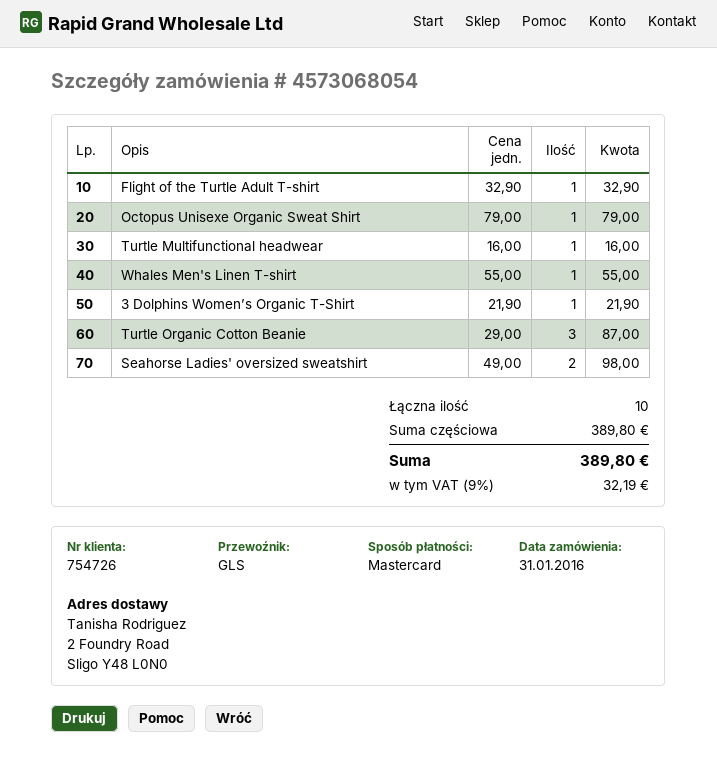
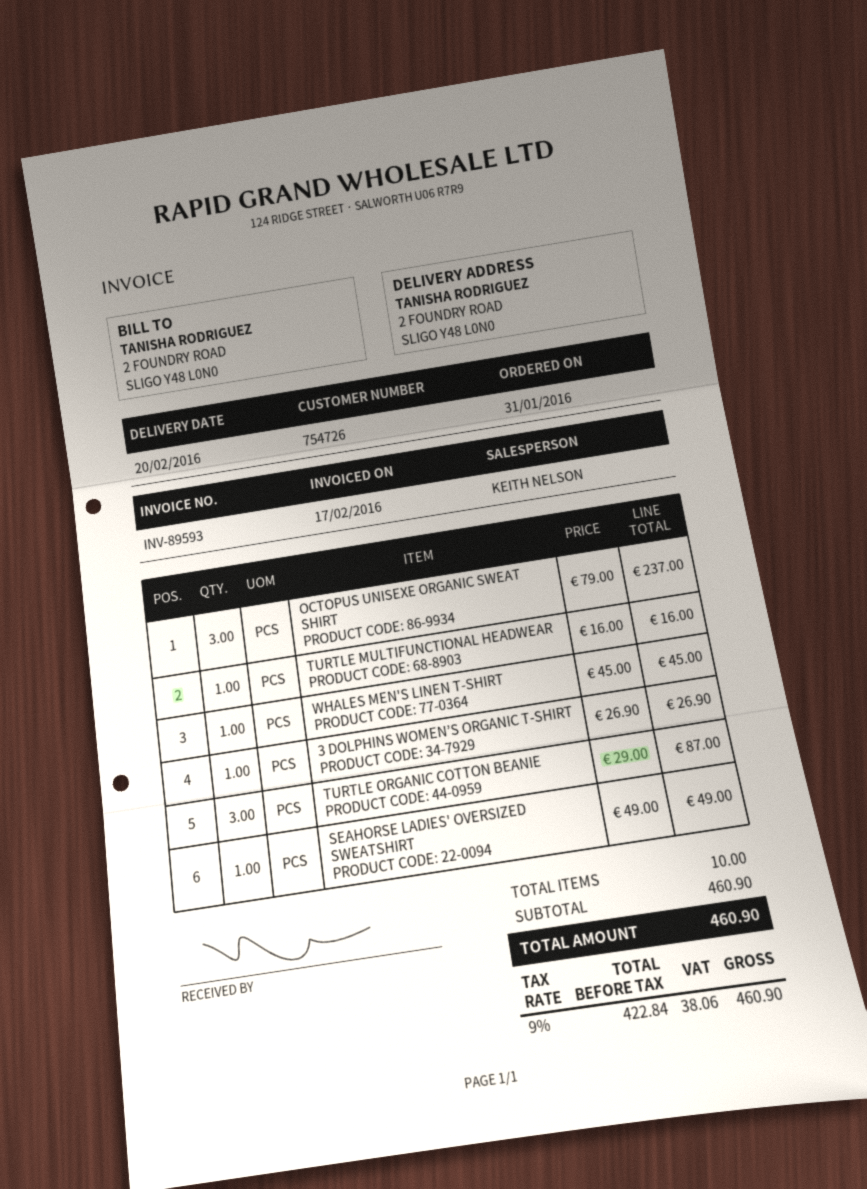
Flight of the Turtle Adult T-shirt: 1 x 32.90 = 32.90 -> none
Octopus Unisexe Organic Sweat Shirt: 1 x 79.00 = 79.00 -> 3 x 79.00 = 237.00
Whales Men's Linen T-shirt: 1 x 55.00 = 55.00 -> 1 x 45.00 = 45.00
3 Dolphins Women’s Organic T-Shirt: 1 x 21.90 = 21.90 -> 1 x 26.90 = 26.90
Seahorse Ladies' oversized sweatshirt: 2 x 49.00 = 98.00 -> 1 x 49.00 = 49.00
subtotal: 389.80 -> 460.90
tax: 9% = 32.19 -> 9% = 38.06
total: 389.80 -> 460.90

